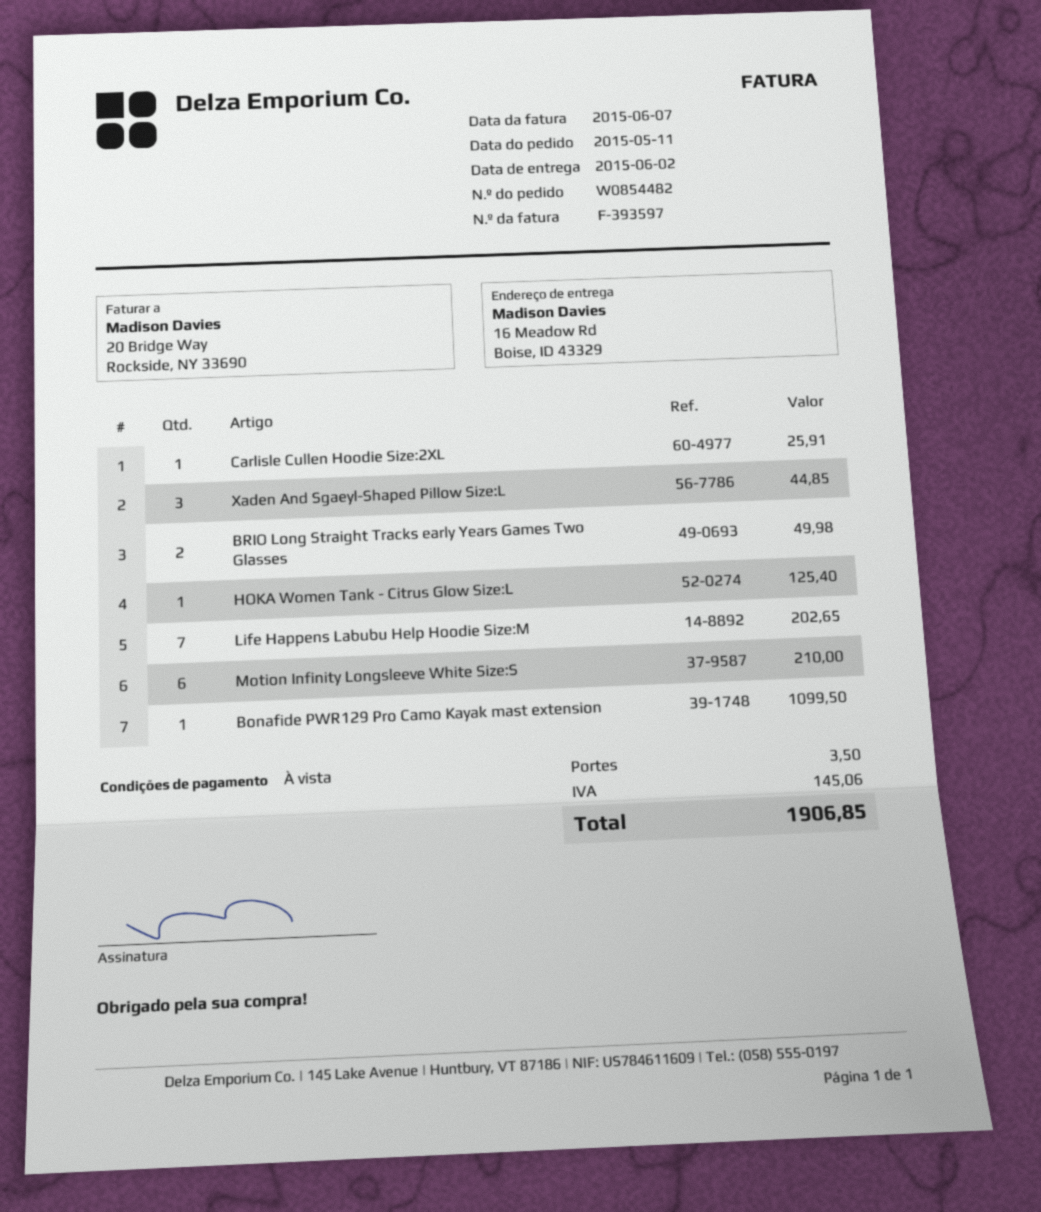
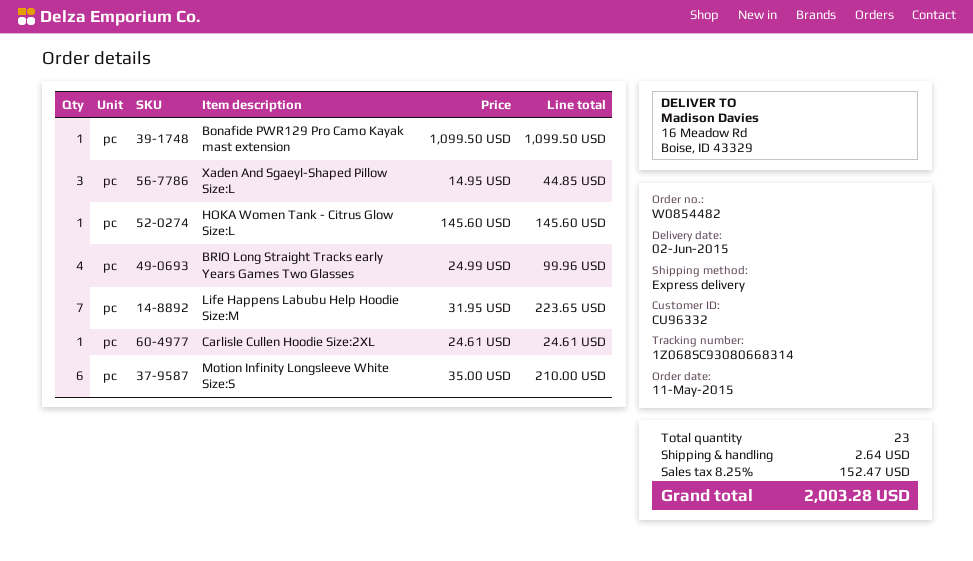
Carlisle Cullen Hoodie Size:2XL: 1 for 25.91 -> 1 for 24.61
BRIO Long Straight Tracks early Years Games Two Glasses: 2 for 49.98 -> 4 for 99.96
HOKA Women Tank - Citrus Glow Size:L: 1 for 125.40 -> 1 for 145.60
Life Happens Labubu Help Hoodie Size:M: 7 for 202.65 -> 7 for 223.65
shipping: 3.50 -> 2.64
tax: 145.06 -> 152.47
total: 1906.85 -> 2003.28

